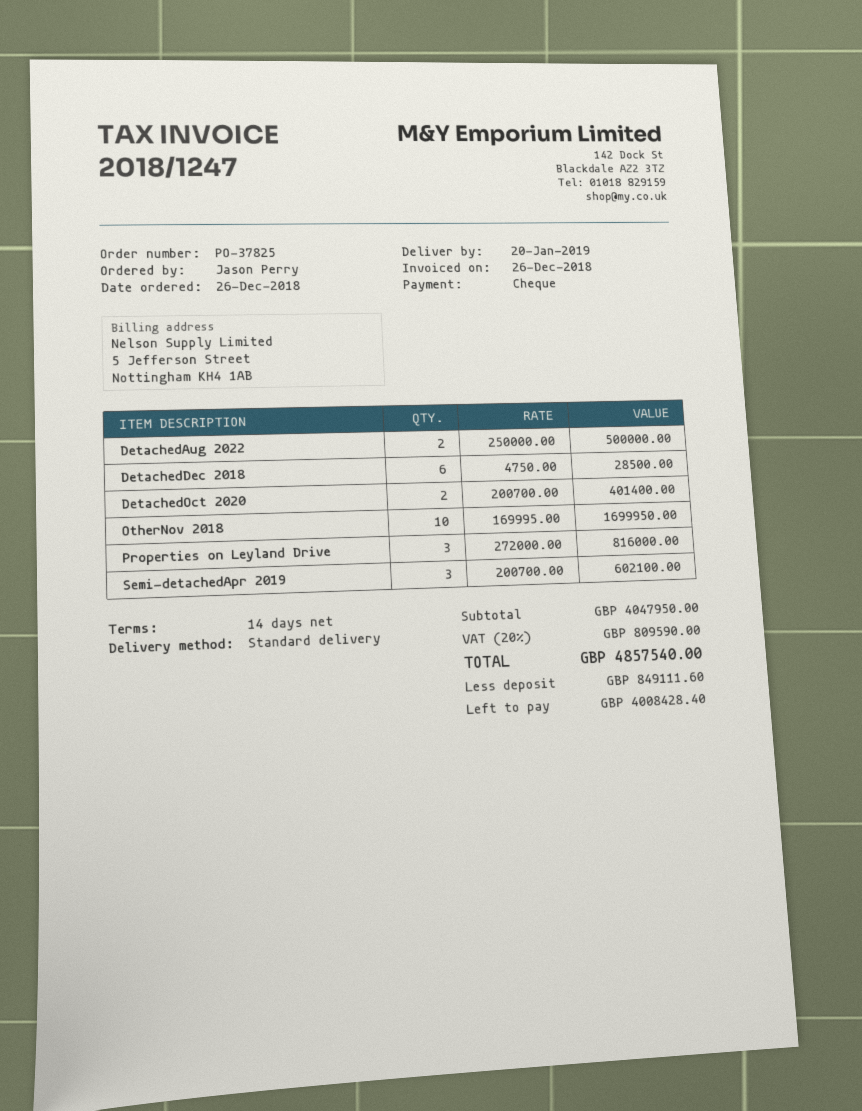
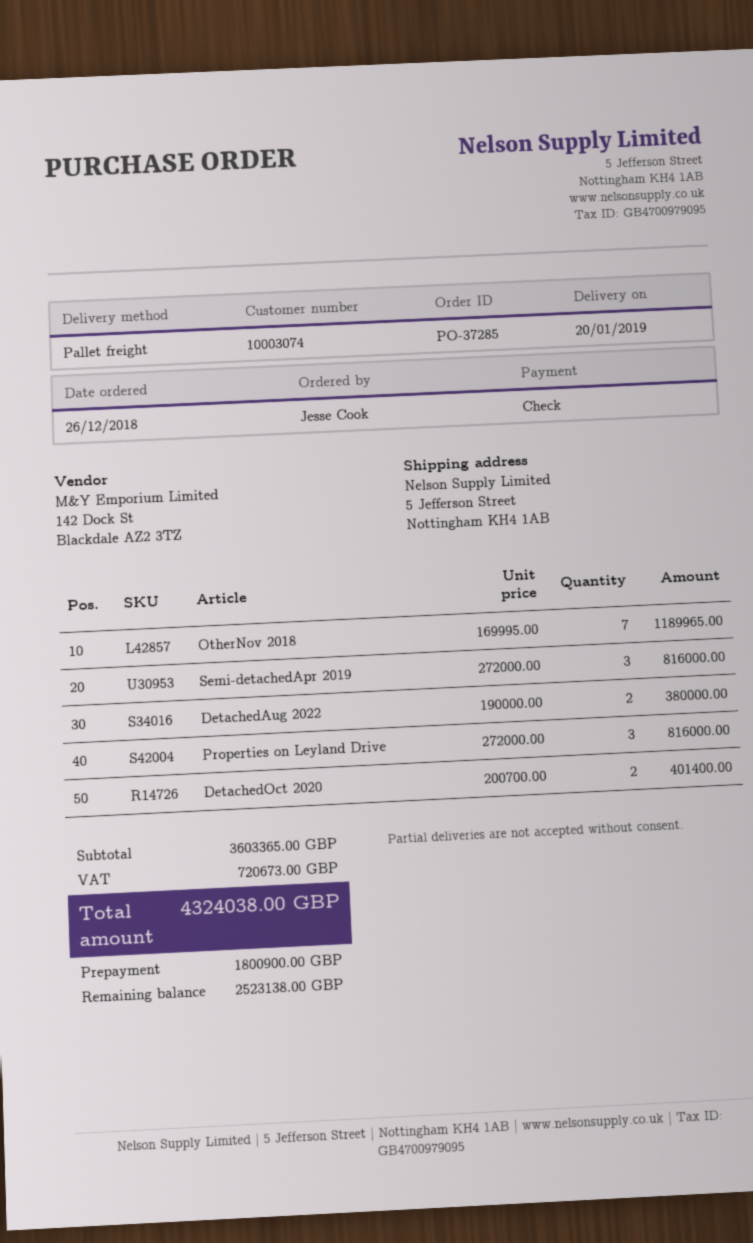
order number: PO-37825 -> PO-37285
ordered by: Jason Perry -> Jesse Cook
shipping method: standard -> pallet freight
DetachedAug 2022: 2 x 250000.00 = 500000.00 -> 2 x 190000.00 = 380000.00
DetachedDec 2018: 6 x 4750.00 = 28500.00 -> none
OtherNov 2018: 10 x 169995.00 = 1699950.00 -> 7 x 169995.00 = 1189965.00
Semi-detachedApr 2019: 3 x 200700.00 = 602100.00 -> 3 x 272000.00 = 816000.00
subtotal: 4047950.00 -> 3603365.00
tax: 809590.00 -> 720673.00
total: 4857540.00 -> 4324038.00
deposit: 849111.60 -> 1800900.00
balance: 4008428.40 -> 2523138.00

